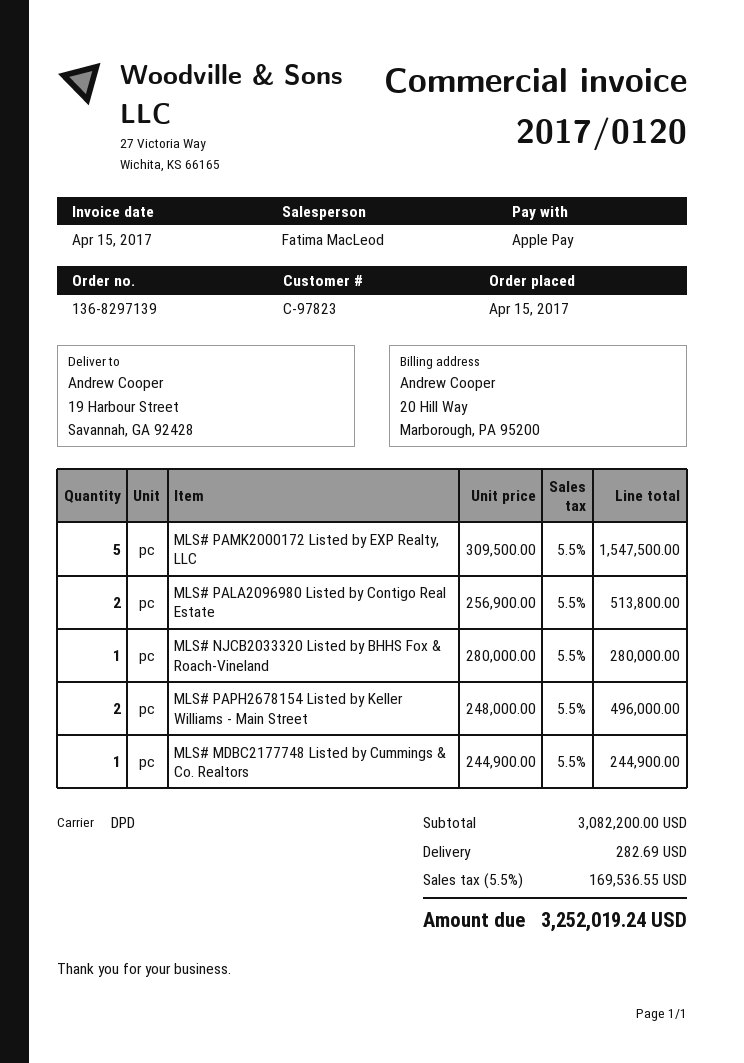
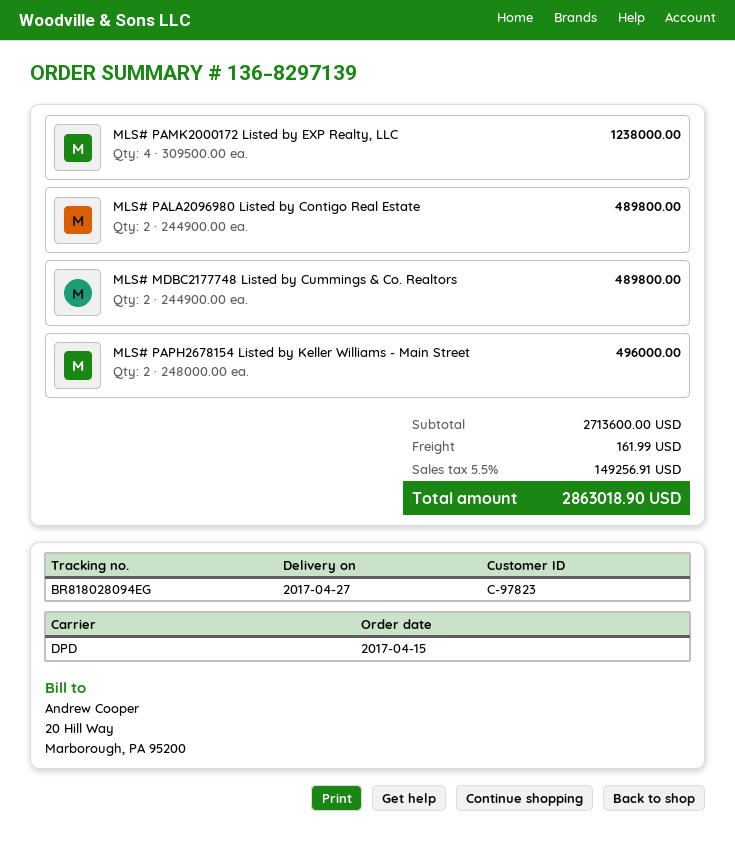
MLS# PAMK2000172 Listed by EXP Realty, LLC: 5 x 309500.00 = 1547500.00 -> 4 x 309500.00 = 1238000.00
MLS# PALA2096980 Listed by Contigo Real Estate: 2 x 256900.00 = 513800.00 -> 2 x 244900.00 = 489800.00
MLS# NJCB2033320 Listed by BHHS Fox & Roach-Vineland: 1 x 280000.00 = 280000.00 -> none
MLS# MDBC2177748 Listed by Cummings & Co. Realtors: 1 x 244900.00 = 244900.00 -> 2 x 244900.00 = 489800.00
subtotal: 3082200.00 -> 2713600.00
shipping: 282.69 -> 161.99
tax: 5.5% = 169536.55 -> 5.5% = 149256.91
total: 3252019.24 -> 2863018.90

